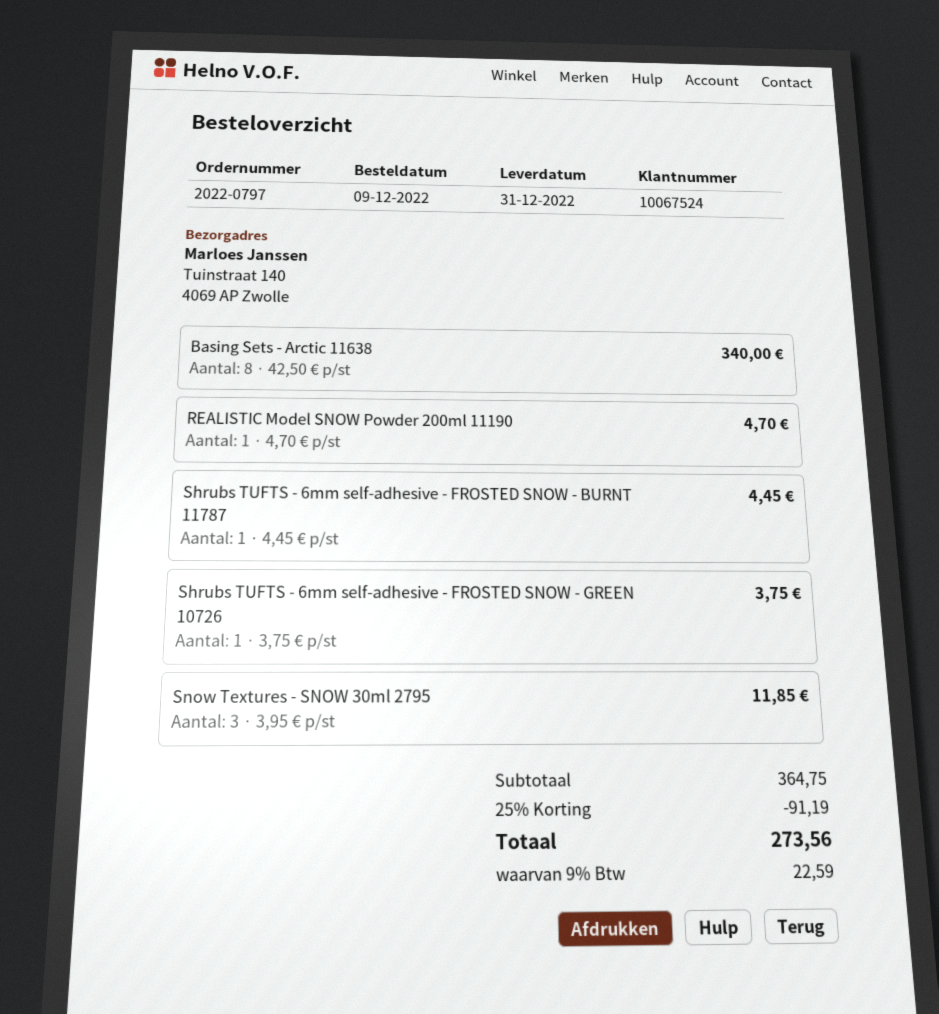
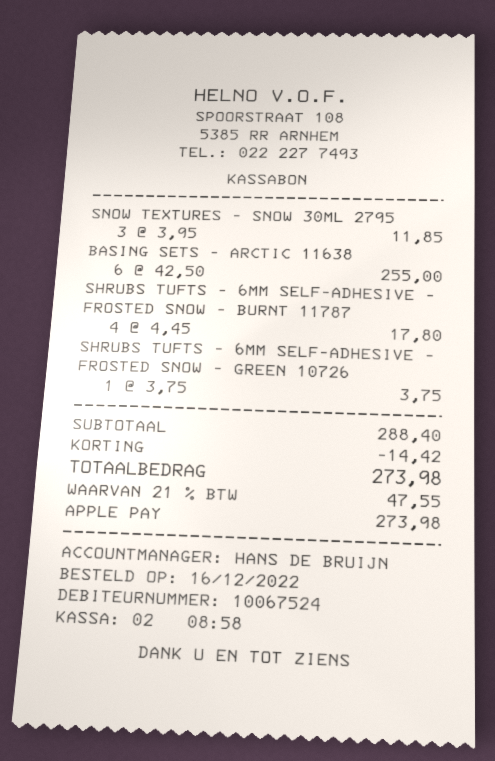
order date: 2022-12-09 -> 2022-12-16
Basing Sets - Arctic 11638: 8 x 42.50 = 340.00 -> 6 x 42.50 = 255.00
REALISTIC Model SNOW Powder 200ml 11190: 1 x 4.70 = 4.70 -> none
Shrubs TUFTS - 6mm self-adhesive - FROSTED SNOW - BURNT 11787: 1 x 4.45 = 4.45 -> 4 x 4.45 = 17.80
subtotal: 364.75 -> 288.40
discount: 91.19 -> 14.42
tax: 9% = 22.59 -> 21% = 47.55
total: 273.56 -> 273.98

